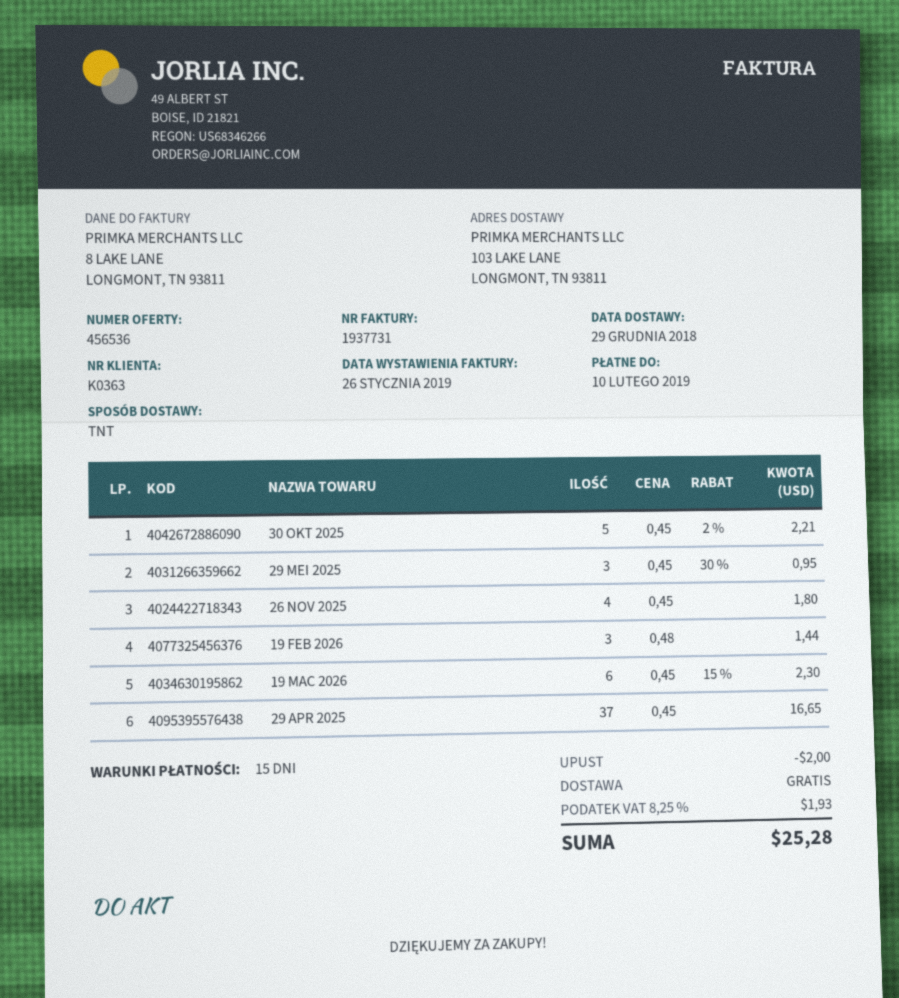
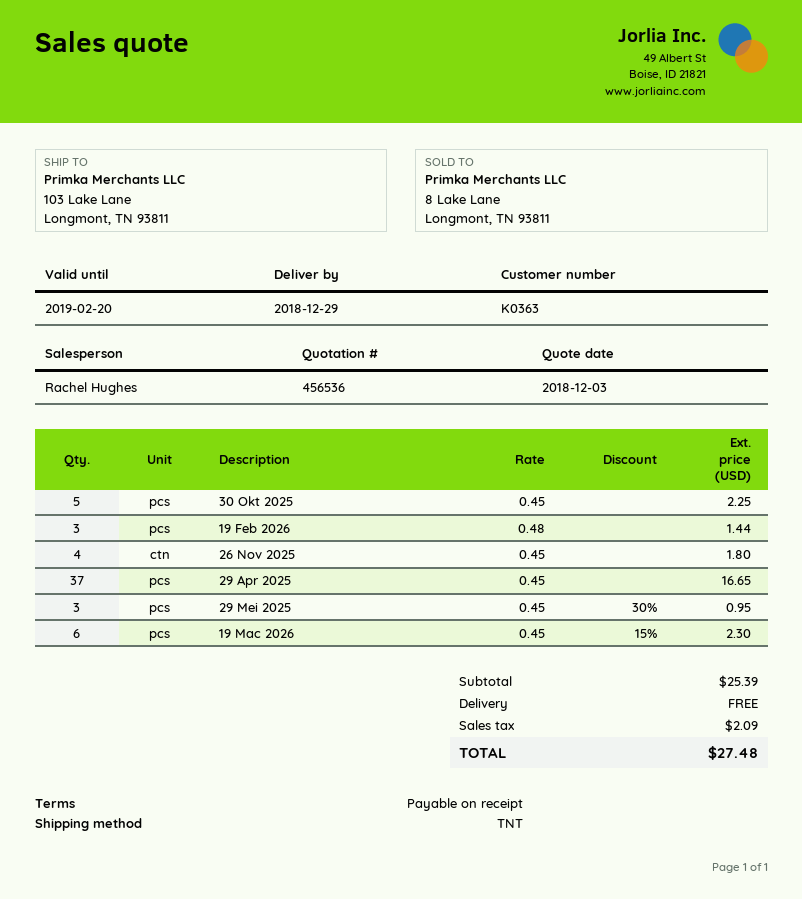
payment terms: 15 days -> on receipt
30 OKT 2025: 5 x 0.45 - 2% = 2.21 -> 5 x 0.45 = 2.25
discount: 2.00 -> none
tax: 1.93 -> 2.09
total: 25.28 -> 27.48

